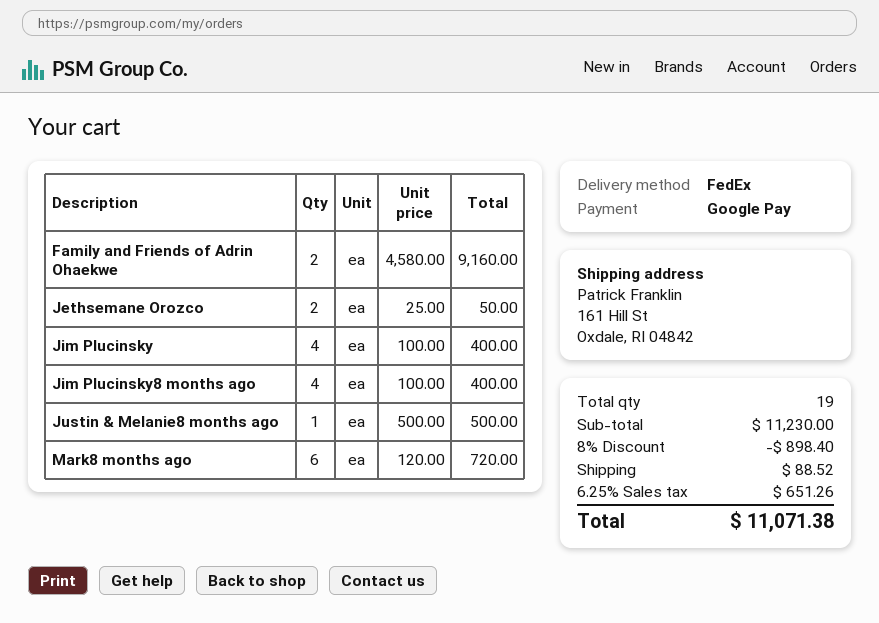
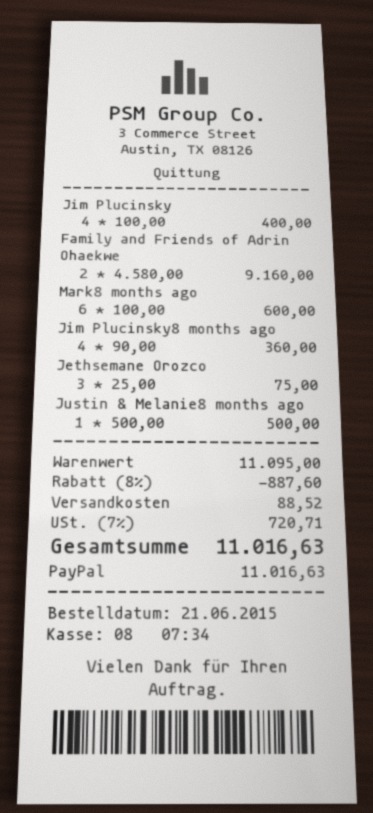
payment method: Google Pay -> PayPal
Jethsemane Orozco: 2 x 25.00 = 50.00 -> 3 x 25.00 = 75.00
Jim Plucinsky8 months ago: 4 x 100.00 = 400.00 -> 4 x 90.00 = 360.00
Mark8 months ago: 6 x 120.00 = 720.00 -> 6 x 100.00 = 600.00
subtotal: 11230.00 -> 11095.00
discount: 8% = 898.40 -> 8% = 887.60
tax: 6.25% = 651.26 -> 7% = 720.71
total: 11071.38 -> 11016.63

